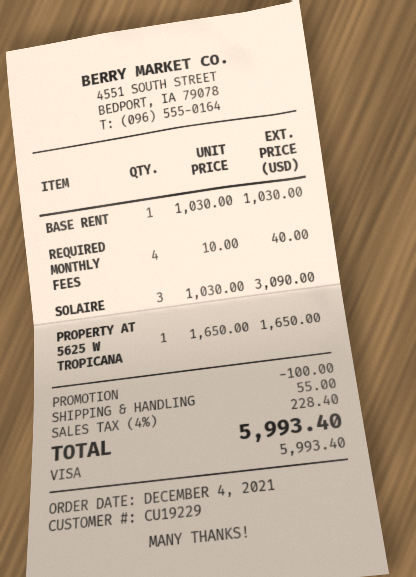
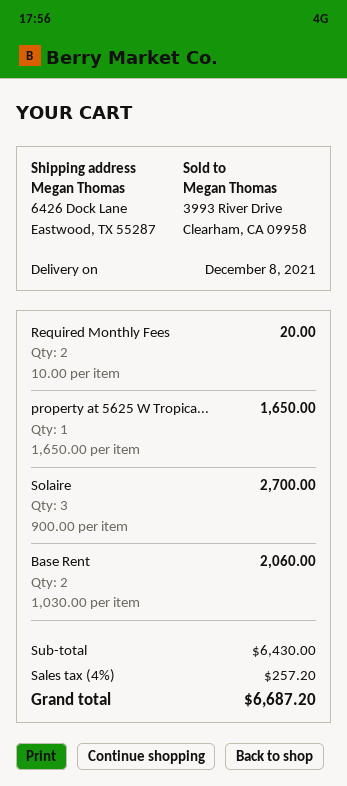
BASE RENT: 1 x 1030.00 = 1030.00 -> 2 x 1030.00 = 2060.00
REQUIRED MONTHLY FEES: 4 x 10.00 = 40.00 -> 2 x 10.00 = 20.00
SOLAIRE: 3 x 1030.00 = 3090.00 -> 3 x 900.00 = 2700.00
discount: 100.00 -> none
shipping: 55.00 -> none
tax: 4% = 228.40 -> 4% = 257.20
total: 5993.40 -> 6687.20

